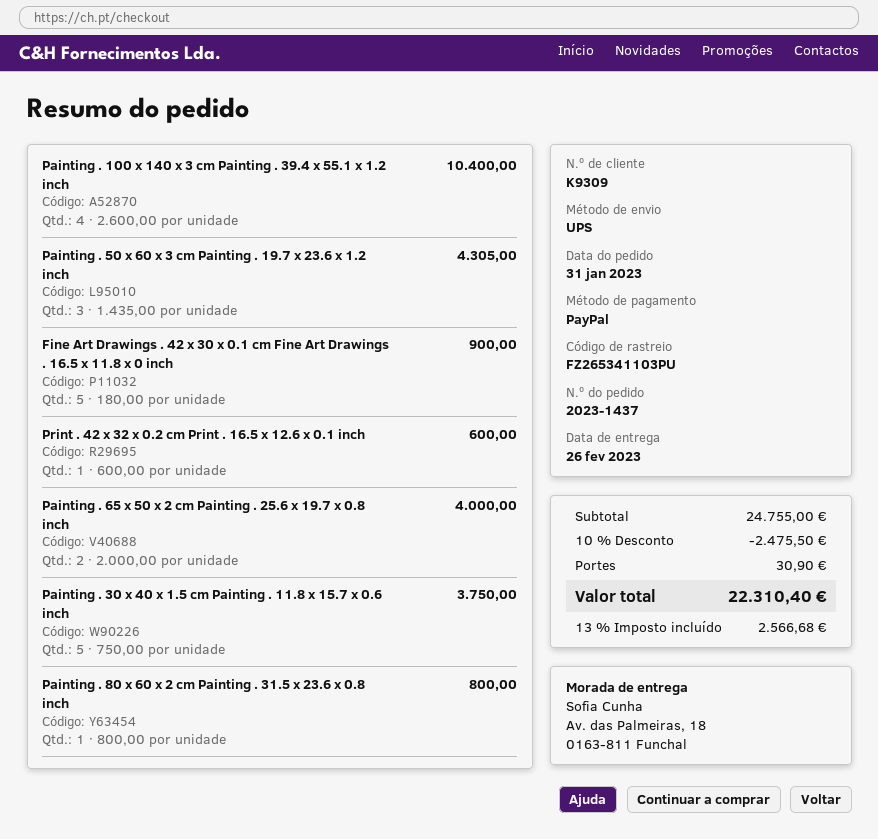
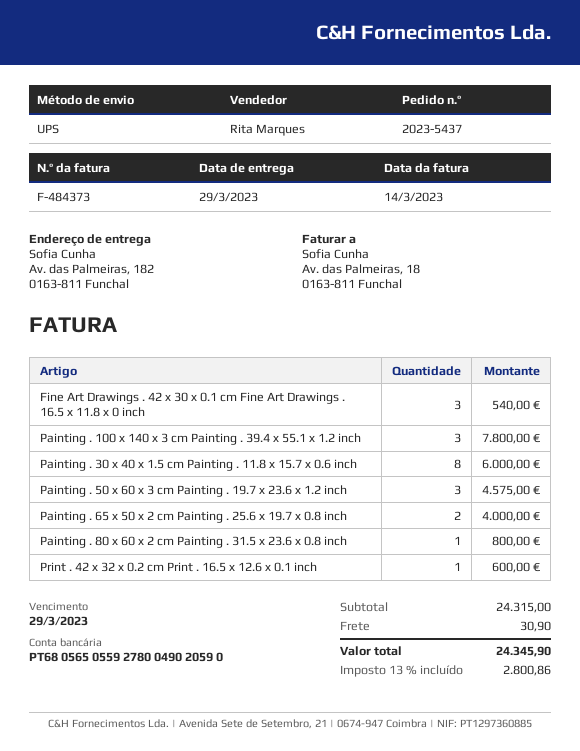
order number: 2023-1437 -> 2023-5437
delivery date: 2023-02-26 -> 2023-03-29
ship to: Av. das Palmeiras, 18, 0163-811 Funchal -> Av. das Palmeiras, 182, 0163-811 Funchal
Painting . 100 x 140 x 3 cm Painting . 39.4 x 55.1 x 1.2 inch: 4 for 10400.00 -> 3 for 7800.00
Painting . 50 x 60 x 3 cm Painting . 19.7 x 23.6 x 1.2 inch: 3 for 4305.00 -> 3 for 4575.00
Fine Art Drawings . 42 x 30 x 0.1 cm Fine Art Drawings . 16.5 x 11.8 x 0 inch: 5 for 900.00 -> 3 for 540.00
Painting . 30 x 40 x 1.5 cm Painting . 11.8 x 15.7 x 0.6 inch: 5 for 3750.00 -> 8 for 6000.00
subtotal: 24755.00 -> 24315.00
discount: 10% = 2475.50 -> none
tax: 13% = 2566.68 -> 13% = 2800.86
total: 22310.40 -> 24345.90

